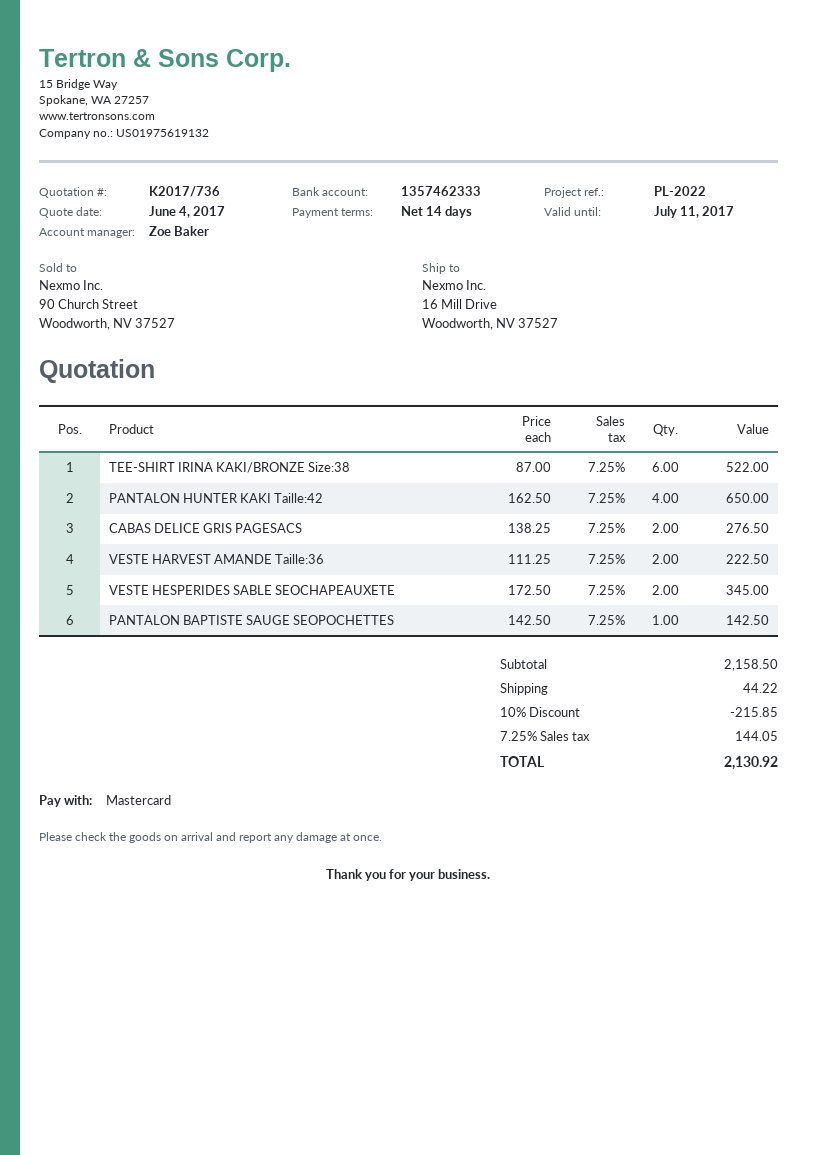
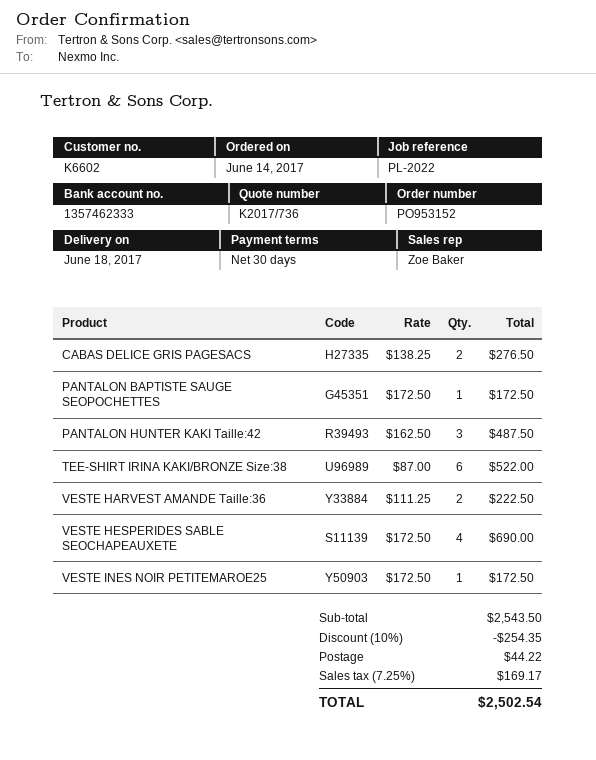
payment terms: 14 days -> 30 days
PANTALON HUNTER KAKI Taille:42: 4 x 162.50 = 650.00 -> 3 x 162.50 = 487.50
VESTE HESPERIDES SABLE SEOCHAPEAUXETE: 2 x 172.50 = 345.00 -> 4 x 172.50 = 690.00
PANTALON BAPTISTE SAUGE SEOPOCHETTES: 1 x 142.50 = 142.50 -> 1 x 172.50 = 172.50
VESTE INES NOIR PETITEMAROE25: none -> 1 x 172.50 = 172.50
subtotal: 2158.50 -> 2543.50
discount: 10% = 215.85 -> 10% = 254.35
tax: 7.25% = 144.05 -> 7.25% = 169.17
total: 2130.92 -> 2502.54

